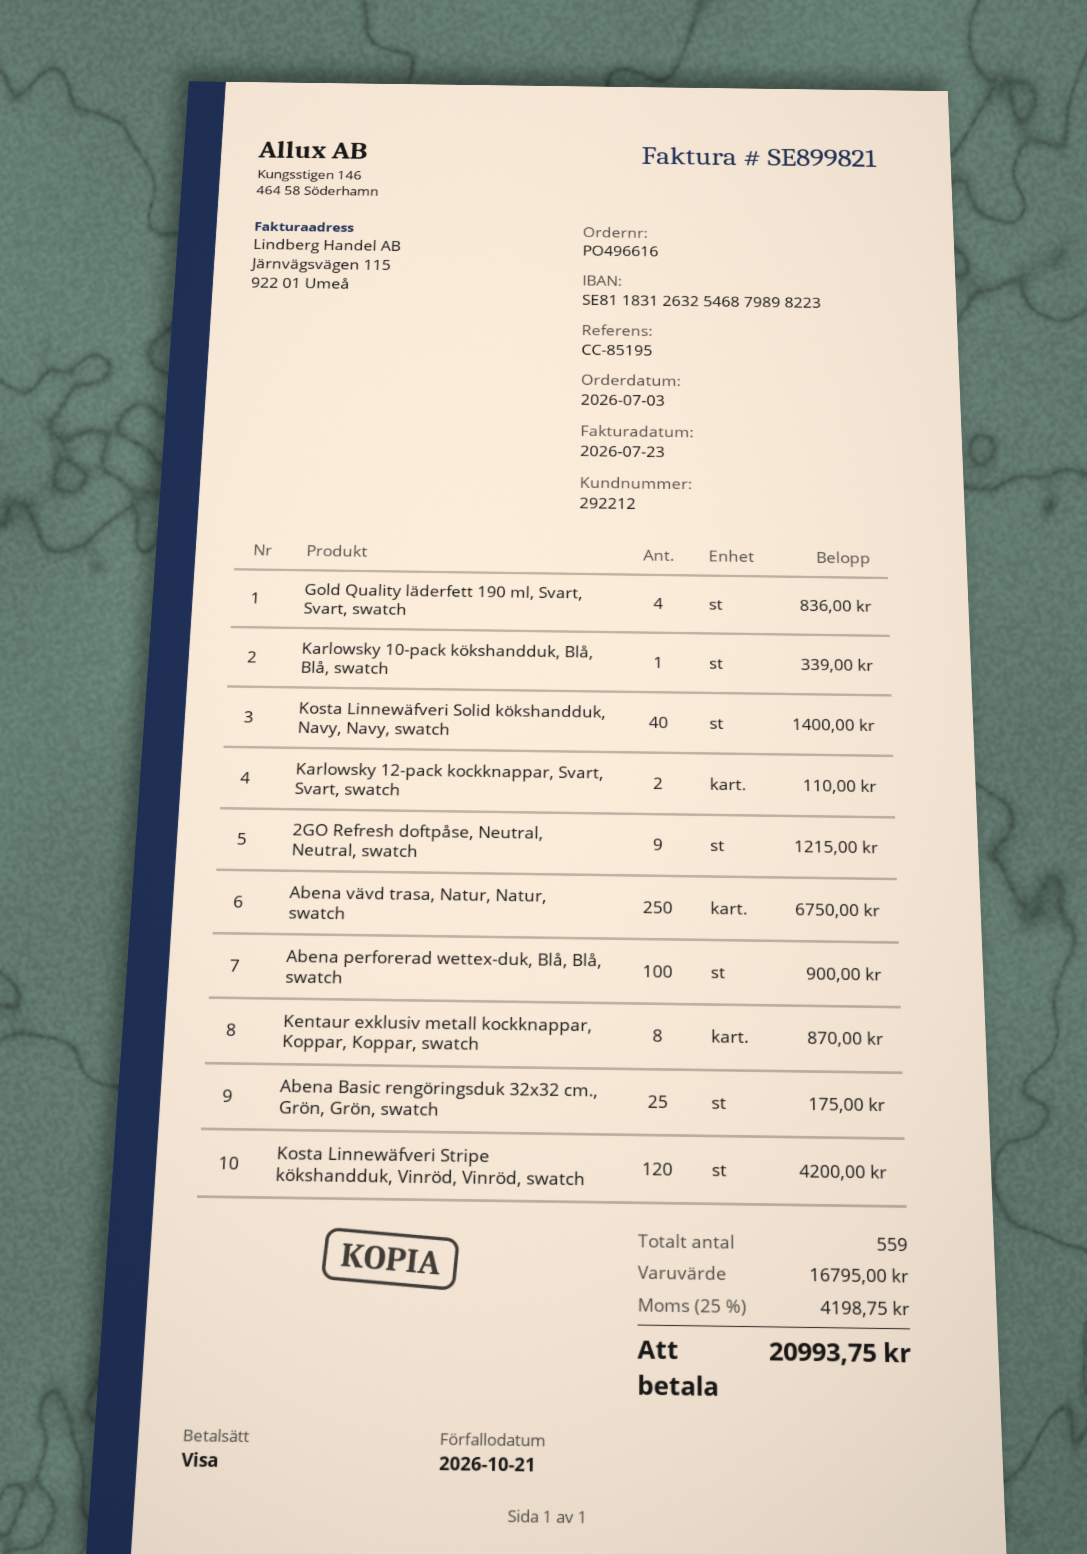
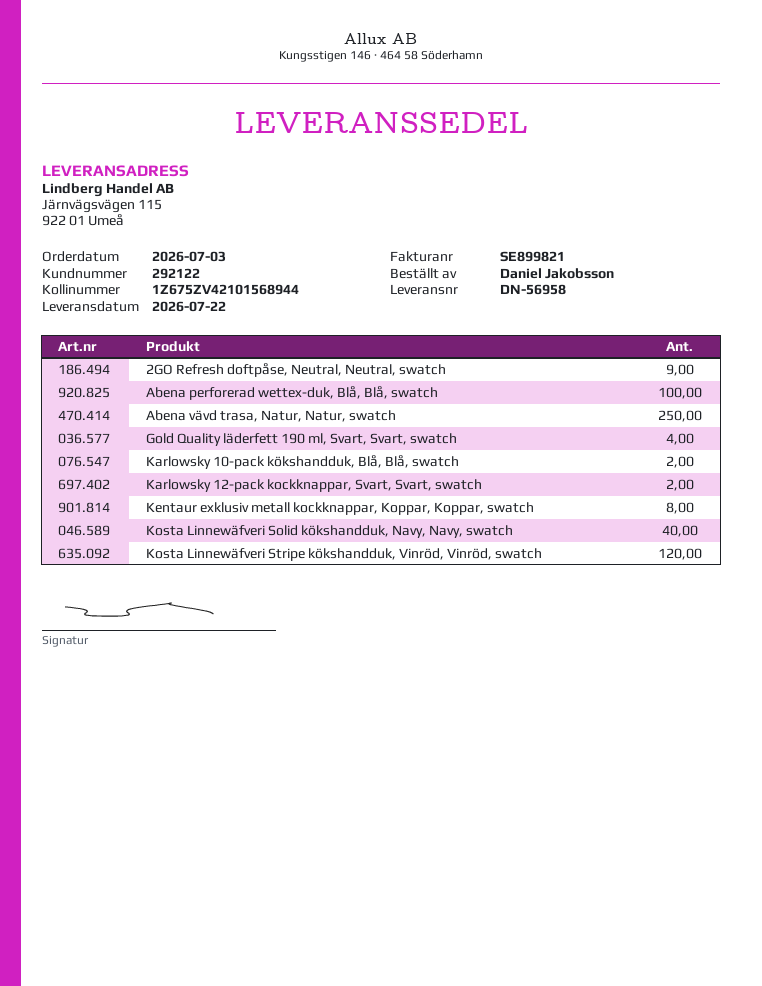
customer number: 292212 -> 292122
Karlowsky 10-pack kökshandduk, Blå, Blå, swatch: 1 -> 2
Abena Basic rengöringsduk 32x32 cm., Grön, Grön, swatch: 25 -> none

